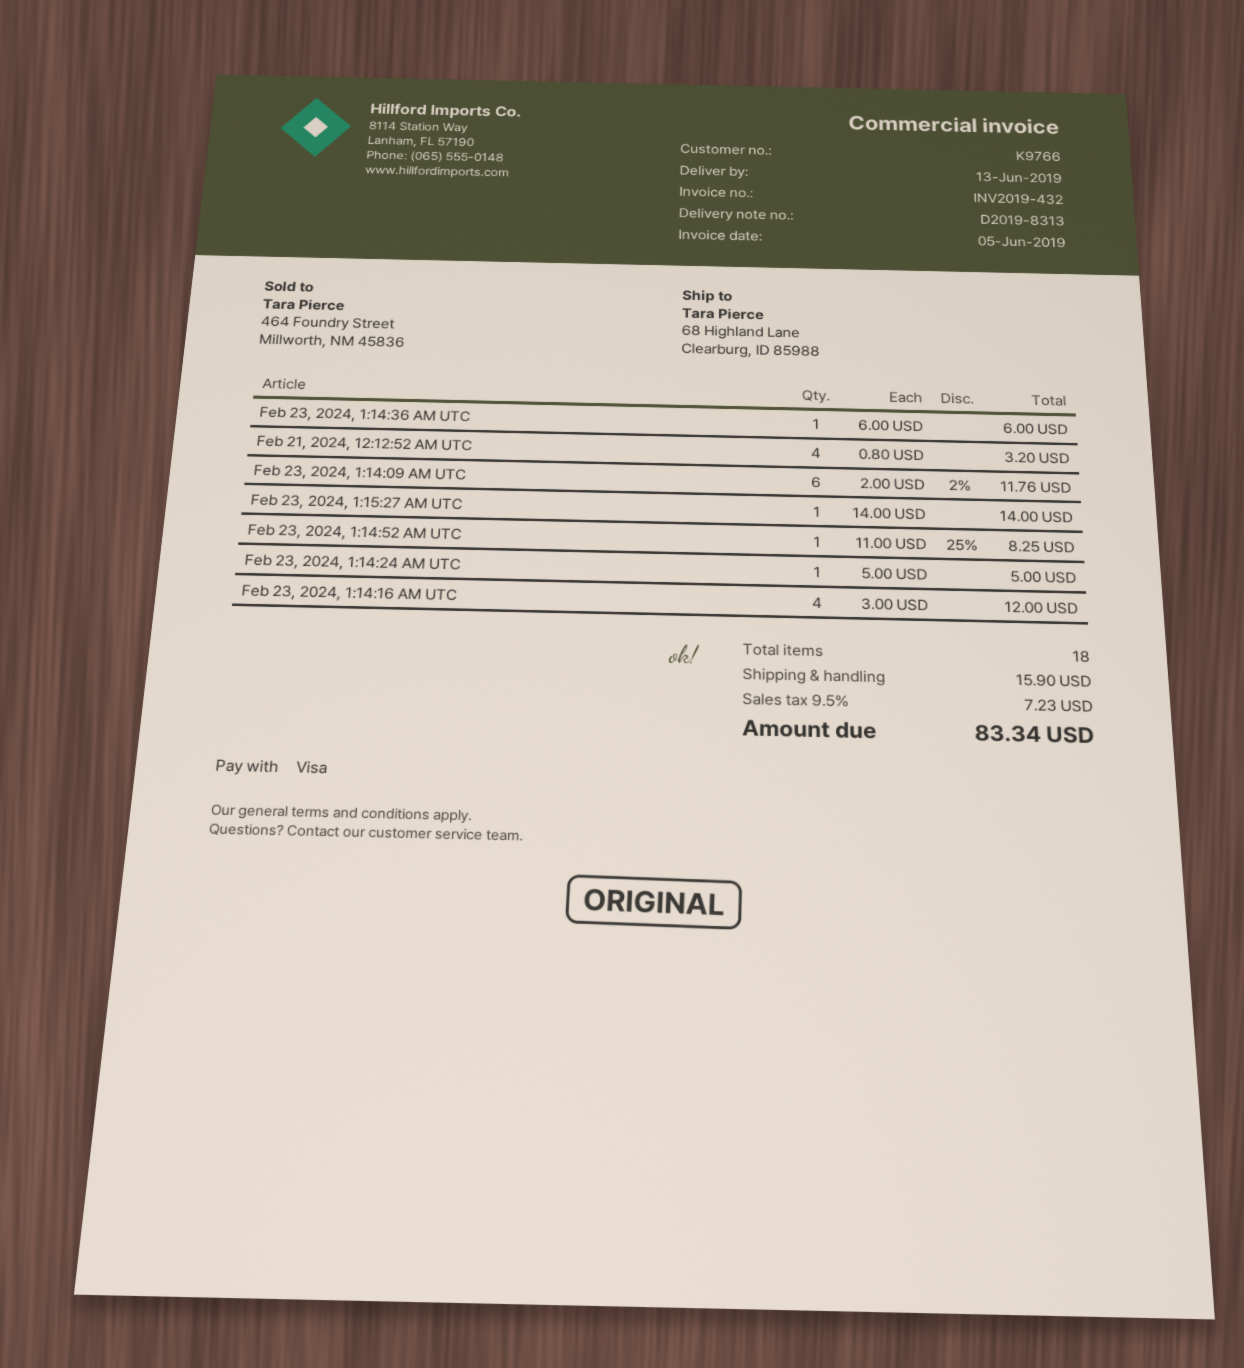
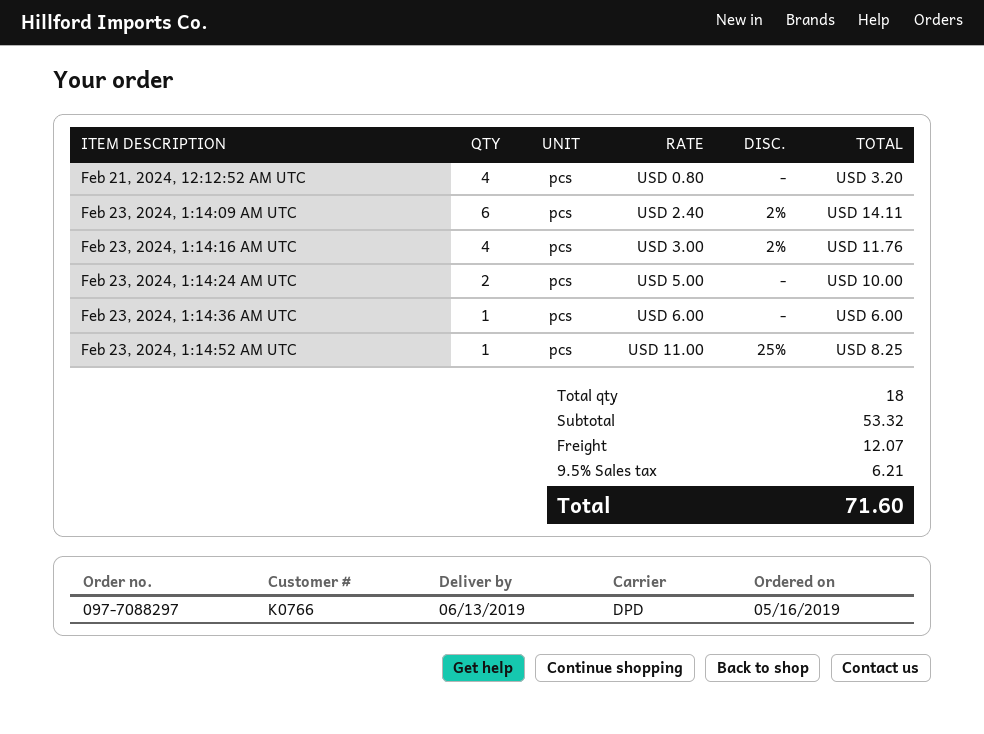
customer number: K9766 -> K0766
Feb 23, 2024, 1:14:09 AM UTC: 6 x 2.00 - 2% = 11.76 -> 6 x 2.40 - 2% = 14.11
Feb 23, 2024, 1:15:27 AM UTC: 1 x 14.00 = 14.00 -> none
Feb 23, 2024, 1:14:24 AM UTC: 1 x 5.00 = 5.00 -> 2 x 5.00 = 10.00
Feb 23, 2024, 1:14:16 AM UTC: 4 x 3.00 = 12.00 -> 4 x 3.00 - 2% = 11.76
shipping: 15.90 -> 12.07
tax: 9.5% = 7.23 -> 9.5% = 6.21
total: 83.34 -> 71.60

